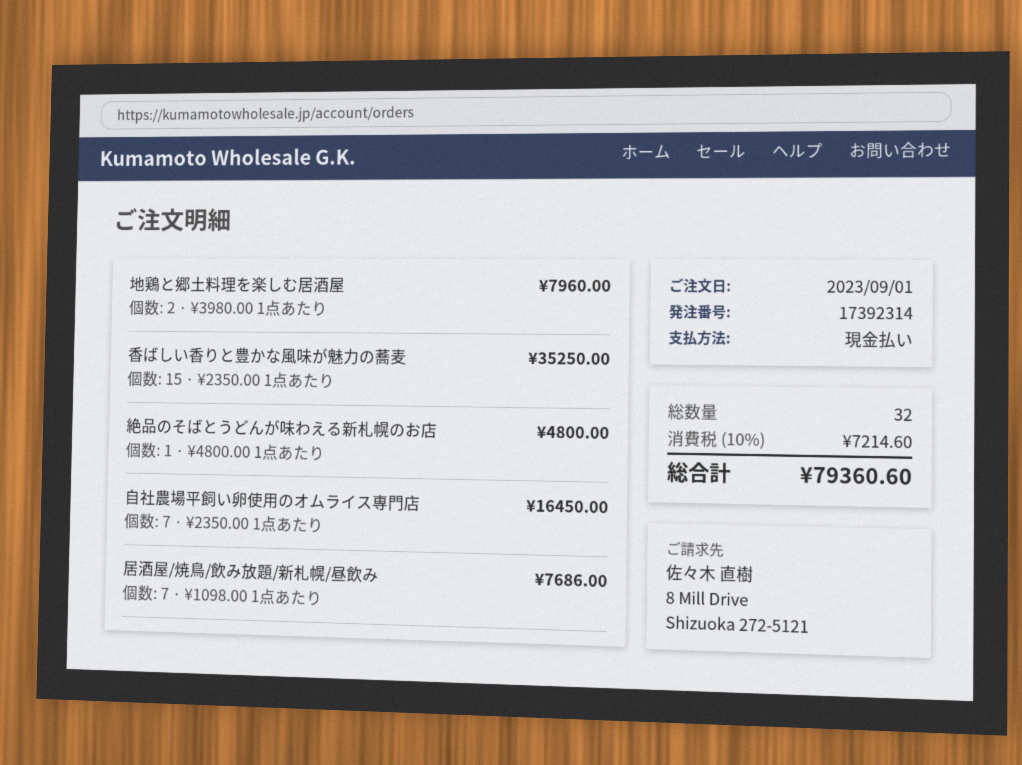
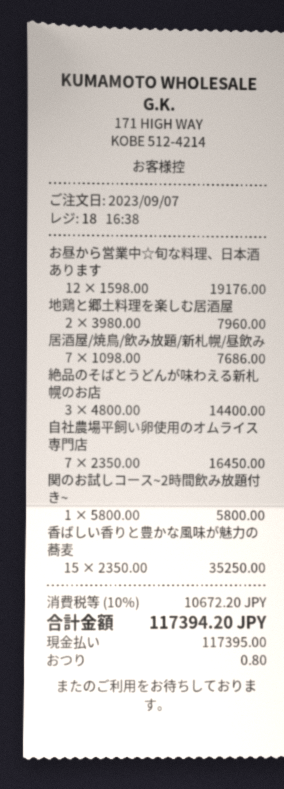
order date: 2023-09-01 -> 2023-09-07
絶品のそばとうどんが味わえる新札幌のお店: 1 x 4800.00 = 4800.00 -> 3 x 4800.00 = 14400.00
お昼から営業中☆旬な料理、日本酒あります: none -> 12 x 1598.00 = 19176.00
関のお試しコース~2時間飲み放題付き~: none -> 1 x 5800.00 = 5800.00
tax: 10% = 7214.60 -> 10% = 10672.20
total: 79360.60 -> 117394.20

